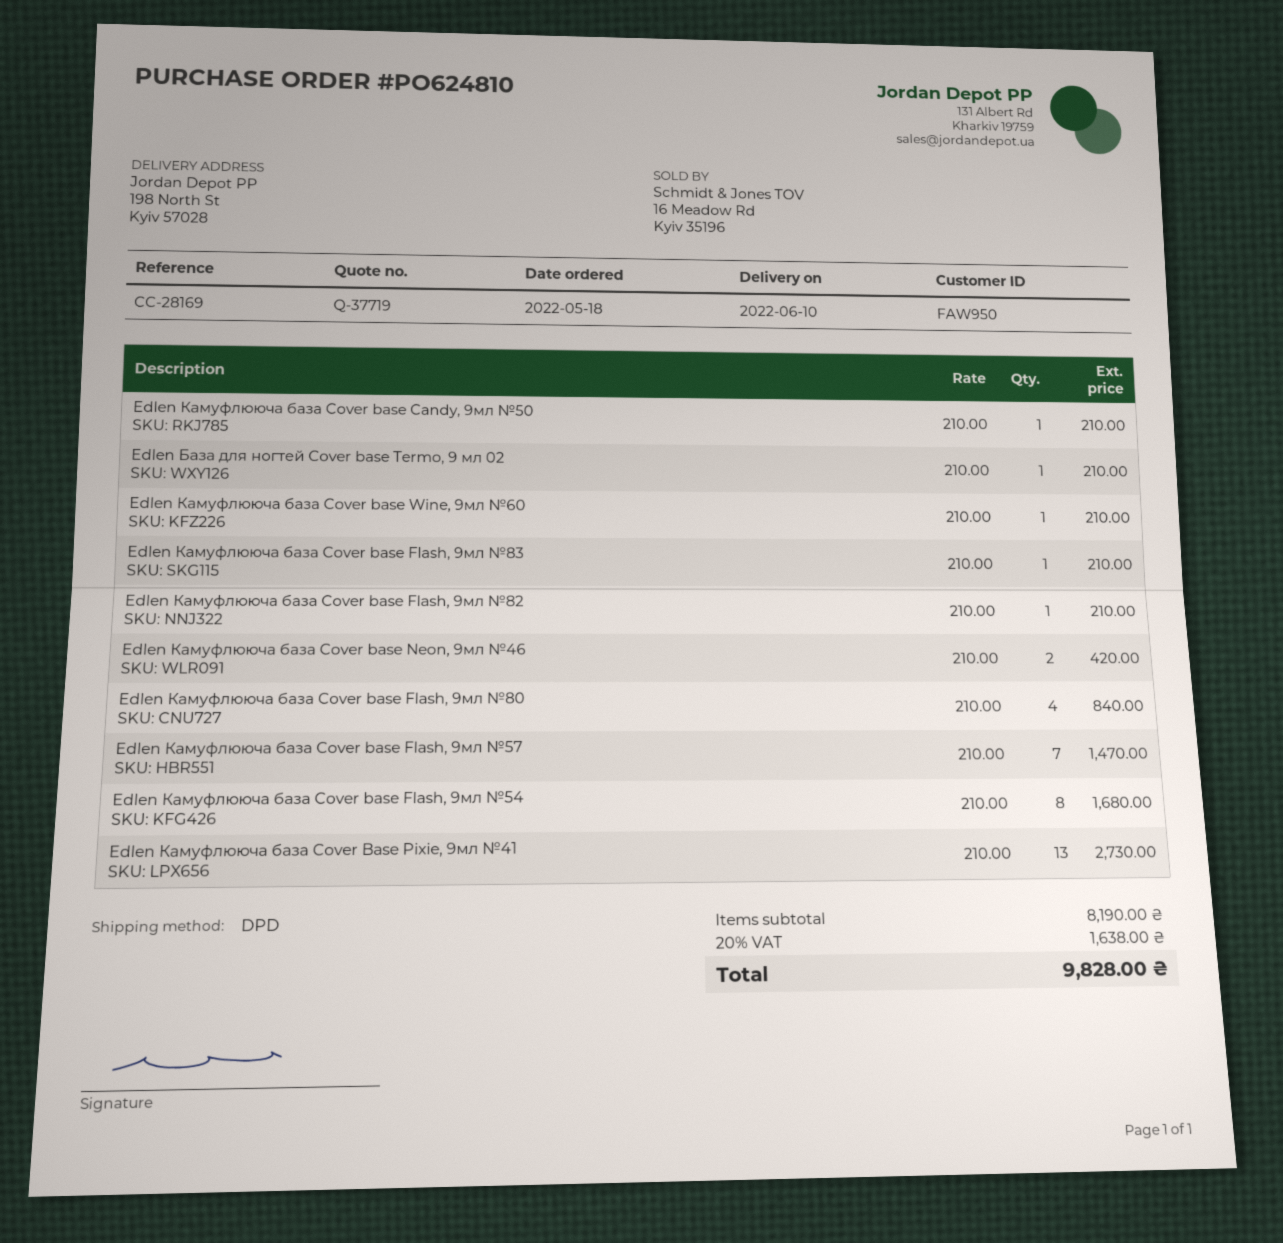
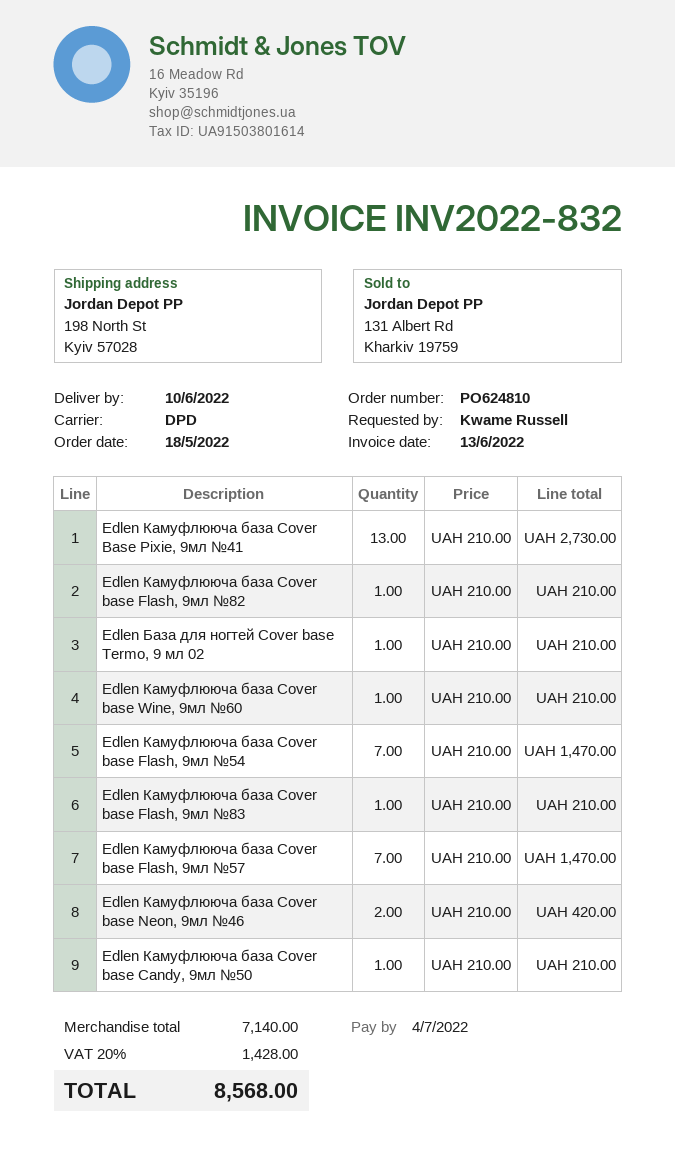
Edlen Камуфлююча база Cover base Flash, 9мл №80: 4 x 210.00 = 840.00 -> none
Edlen Камуфлююча база Cover base Flash, 9мл №54: 8 x 210.00 = 1680.00 -> 7 x 210.00 = 1470.00
subtotal: 8190.00 -> 7140.00
tax: 20% = 1638.00 -> 20% = 1428.00
total: 9828.00 -> 8568.00

